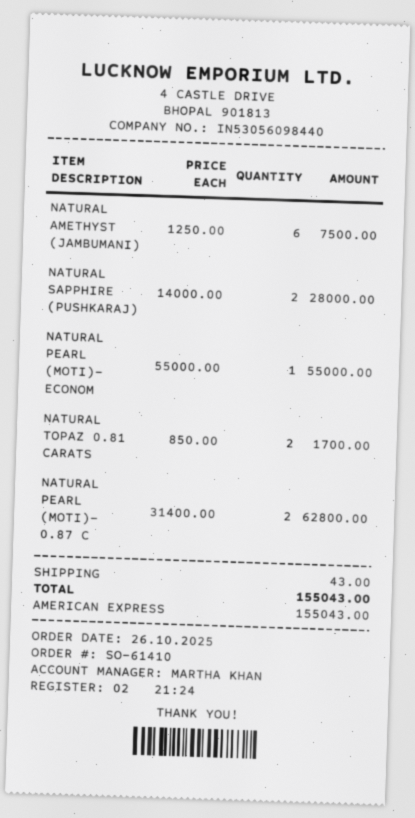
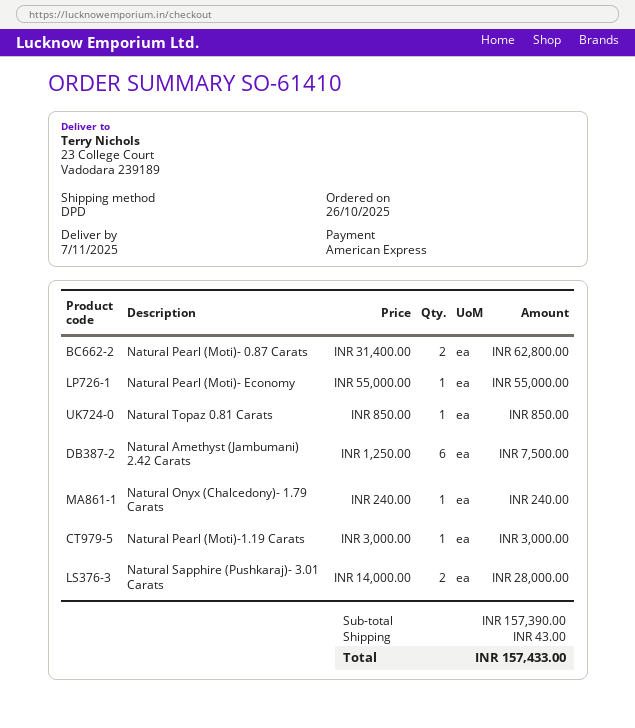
NATURAL TOPAZ 0.81 CARATS: 2 x 850.00 = 1700.00 -> 1 x 850.00 = 850.00
Natural Onyx (Chalcedony)- 1.79 Carats: none -> 1 x 240.00 = 240.00
Natural Pearl (Moti)-1.19 Carats: none -> 1 x 3000.00 = 3000.00
total: 155043.00 -> 157433.00

